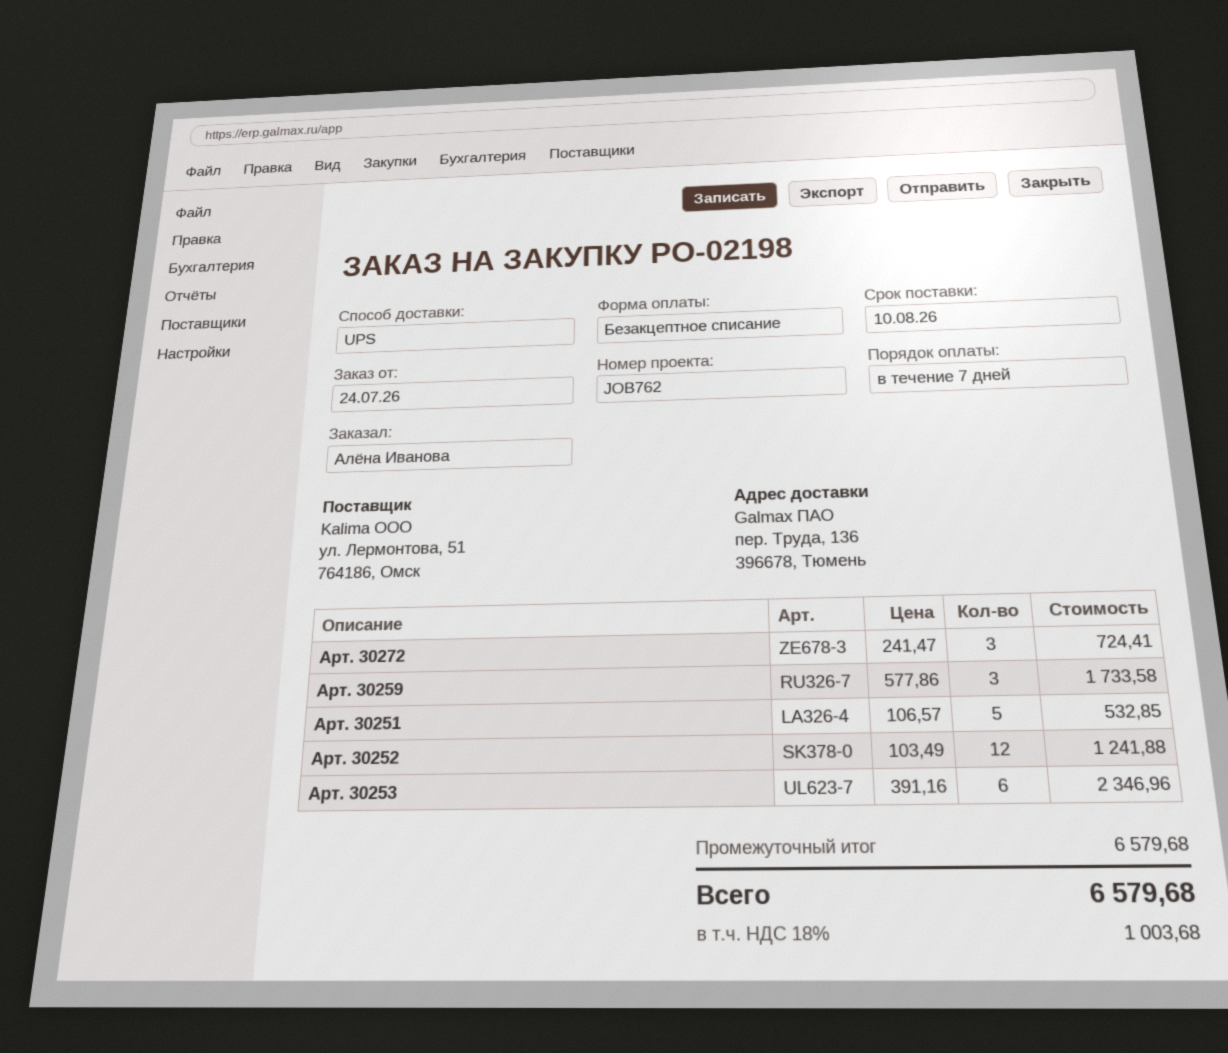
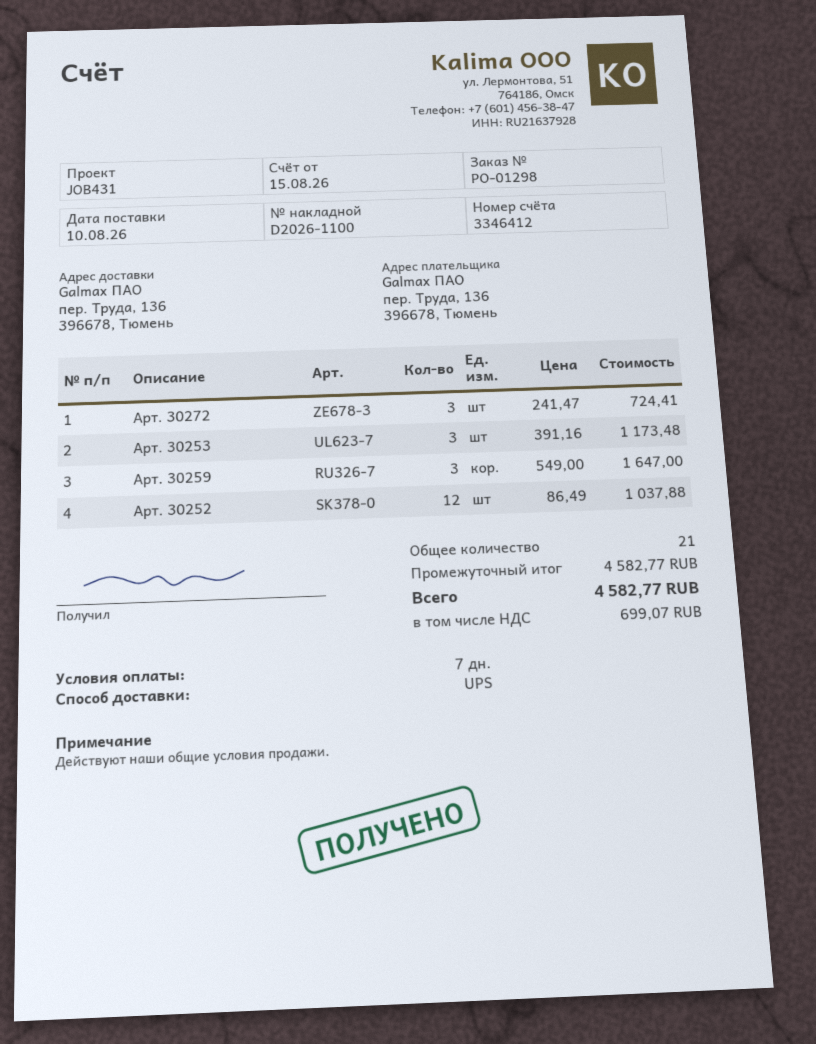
order number: PO-02198 -> PO-01298
reference: JOB762 -> JOB431
Арт. 30259: 3 x 577.86 = 1733.58 -> 3 x 549.00 = 1647.00
Арт. 30251: 5 x 106.57 = 532.85 -> none
Арт. 30252: 12 x 103.49 = 1241.88 -> 12 x 86.49 = 1037.88
Арт. 30253: 6 x 391.16 = 2346.96 -> 3 x 391.16 = 1173.48
subtotal: 6579.68 -> 4582.77
tax: 1003.68 -> 699.07
total: 6579.68 -> 4582.77

